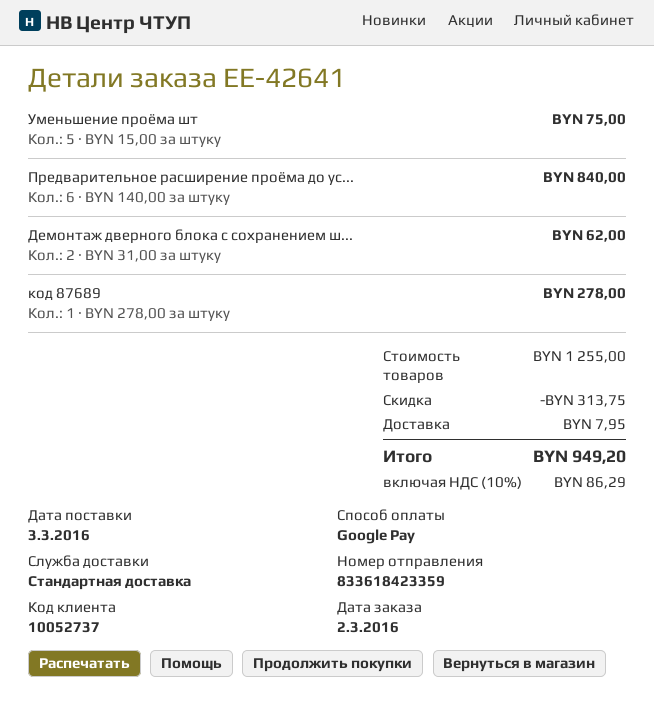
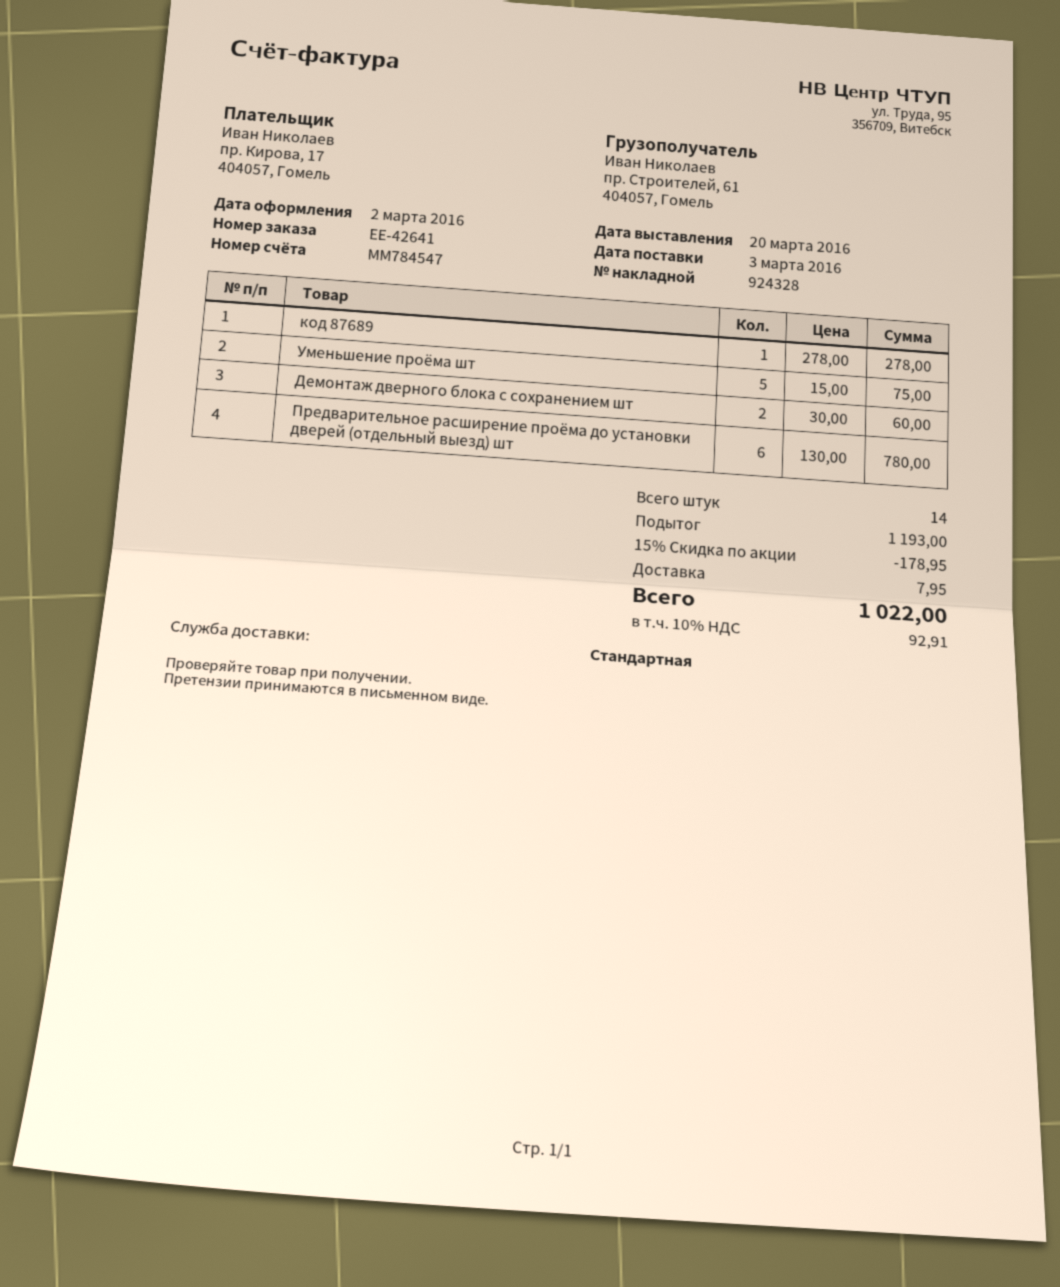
Предварительное расширение проёма до ус...: 6 x 140.00 = 840.00 -> 6 x 130.00 = 780.00
Демонтаж дверного блока с сохранением ш...: 2 x 31.00 = 62.00 -> 2 x 30.00 = 60.00
subtotal: 1255.00 -> 1193.00
discount: 313.75 -> 178.95
tax: 10% = 86.29 -> 10% = 92.91
total: 949.20 -> 1022.00

